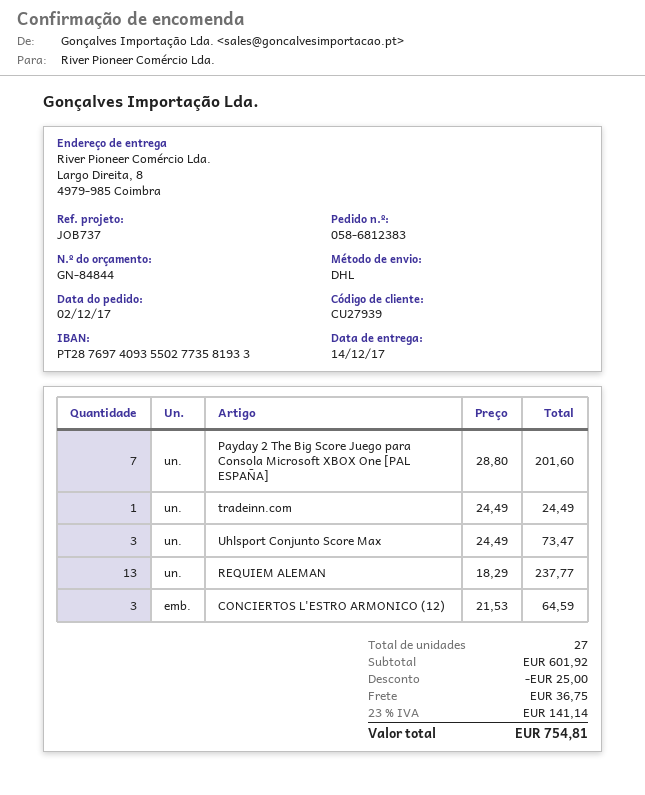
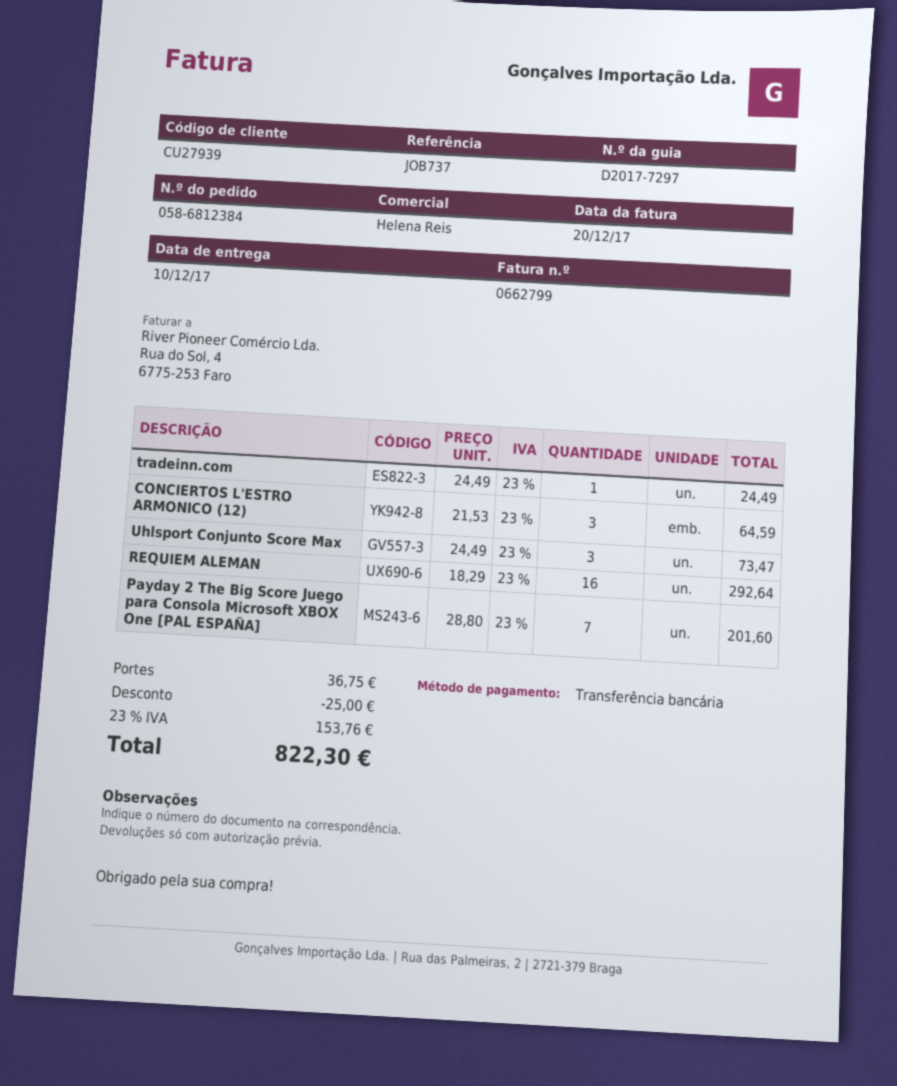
order number: 058-6812383 -> 058-6812384
delivery date: 2017-12-14 -> 2017-12-10
REQUIEM ALEMAN: 13 x 18.29 = 237.77 -> 16 x 18.29 = 292.64
tax: 23% = 141.14 -> 23% = 153.76
total: 754.81 -> 822.30

